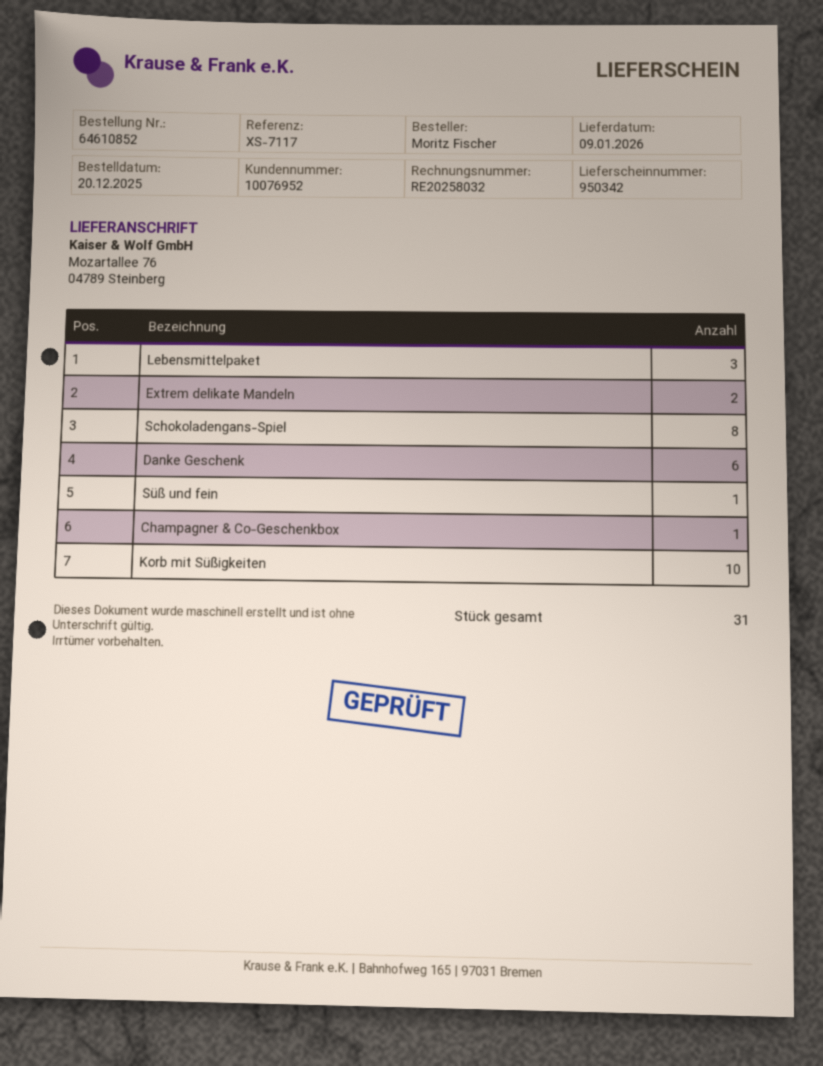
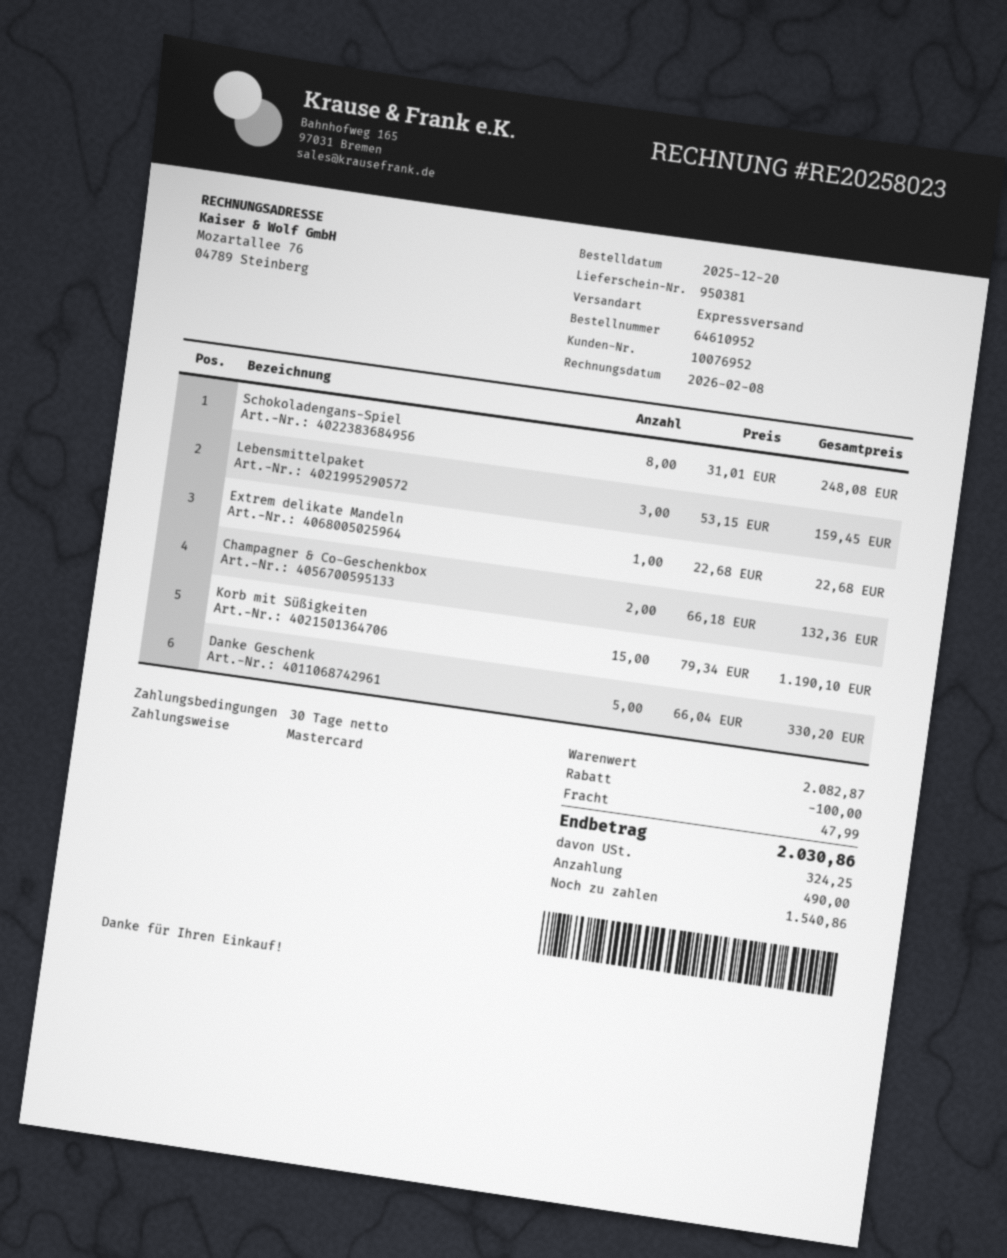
order number: 64610852 -> 64610952
delivery note number: 950342 -> 950381
invoice number: RE20258032 -> RE20258023
Extrem delikate Mandeln: 2 -> 1
Danke Geschenk: 6 -> 5
Süß und fein: 1 -> none
Champagner & Co-Geschenkbox: 1 -> 2
Korb mit Süßigkeiten: 10 -> 15

